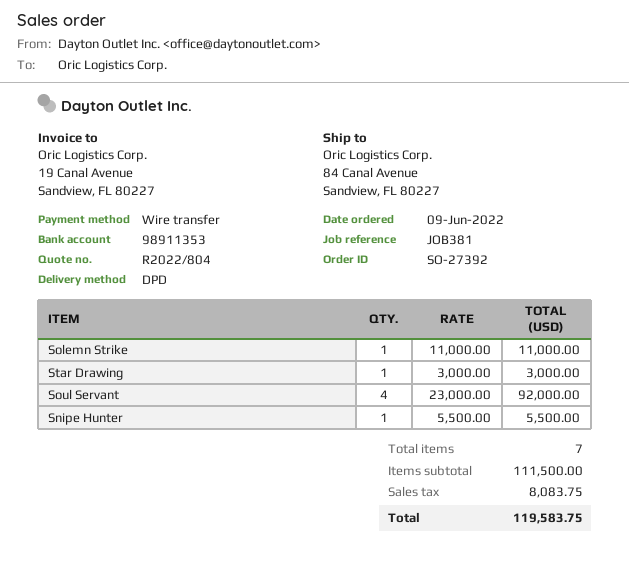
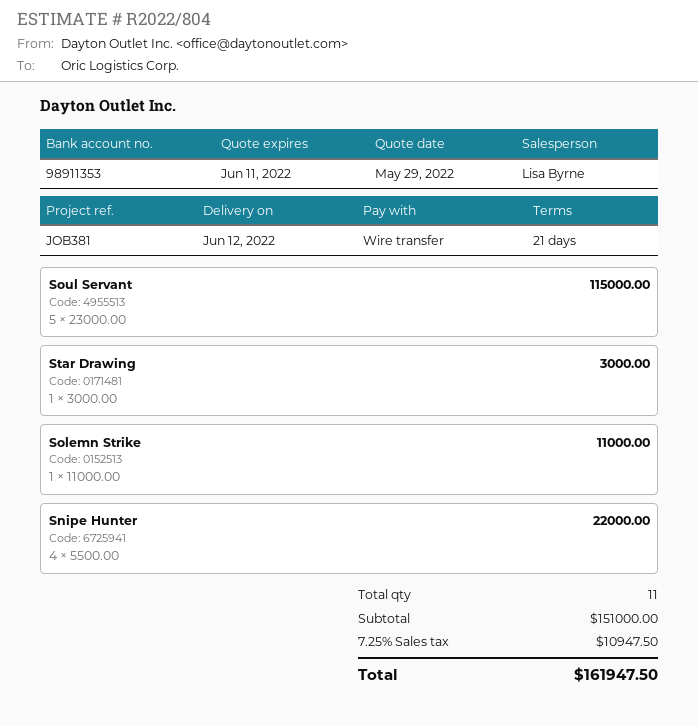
Soul Servant: 4 x 23000.00 = 92000.00 -> 5 x 23000.00 = 115000.00
Snipe Hunter: 1 x 5500.00 = 5500.00 -> 4 x 5500.00 = 22000.00
total quantity: 7 -> 11
subtotal: 111500.00 -> 151000.00
tax: 8083.75 -> 10947.50
total: 119583.75 -> 161947.50

